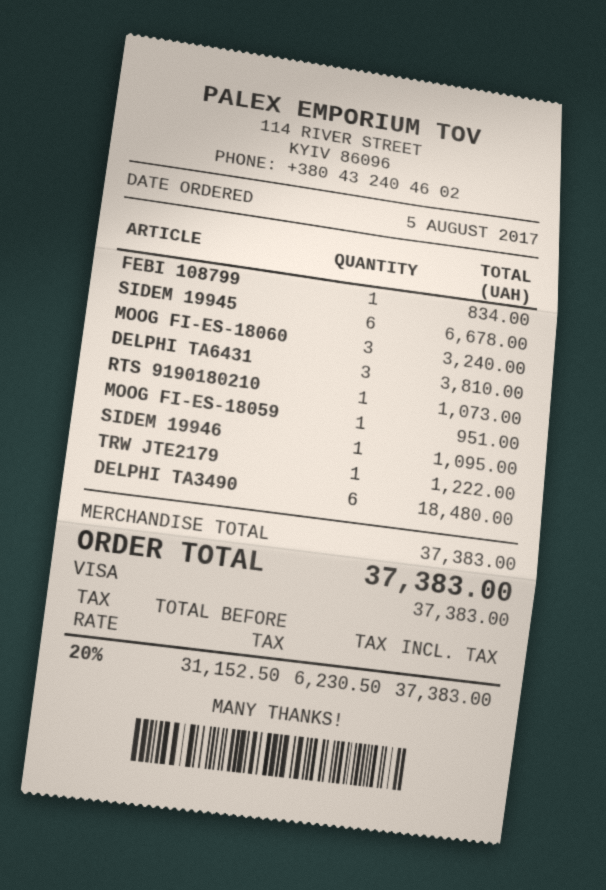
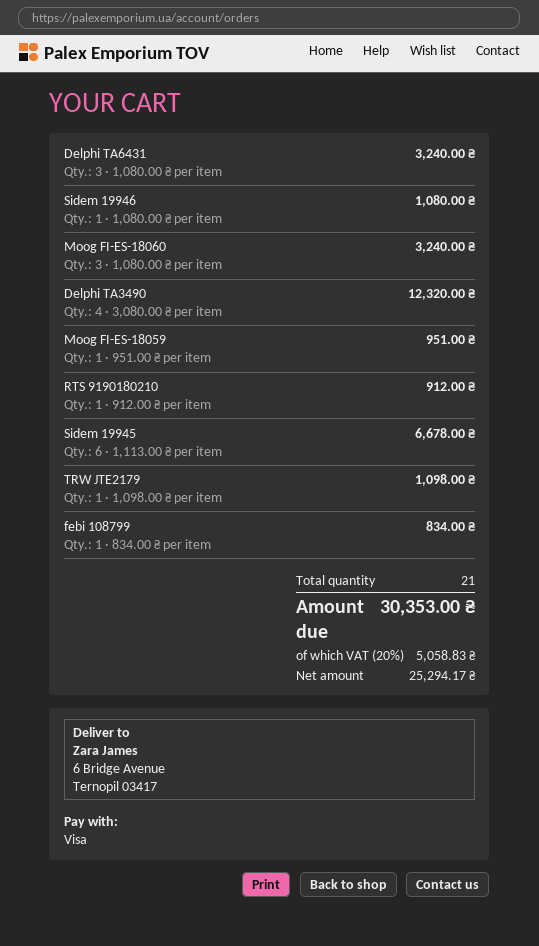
DELPHI TA6431: 3 for 3810.00 -> 3 for 3240.00
RTS 9190180210: 1 for 1073.00 -> 1 for 912.00
SIDEM 19946: 1 for 1095.00 -> 1 for 1080.00
TRW JTE2179: 1 for 1222.00 -> 1 for 1098.00
DELPHI TA3490: 6 for 18480.00 -> 4 for 12320.00
net: 31152.50 -> 25294.17
tax: 20% = 6230.50 -> 20% = 5058.83
total: 37383.00 -> 30353.00

